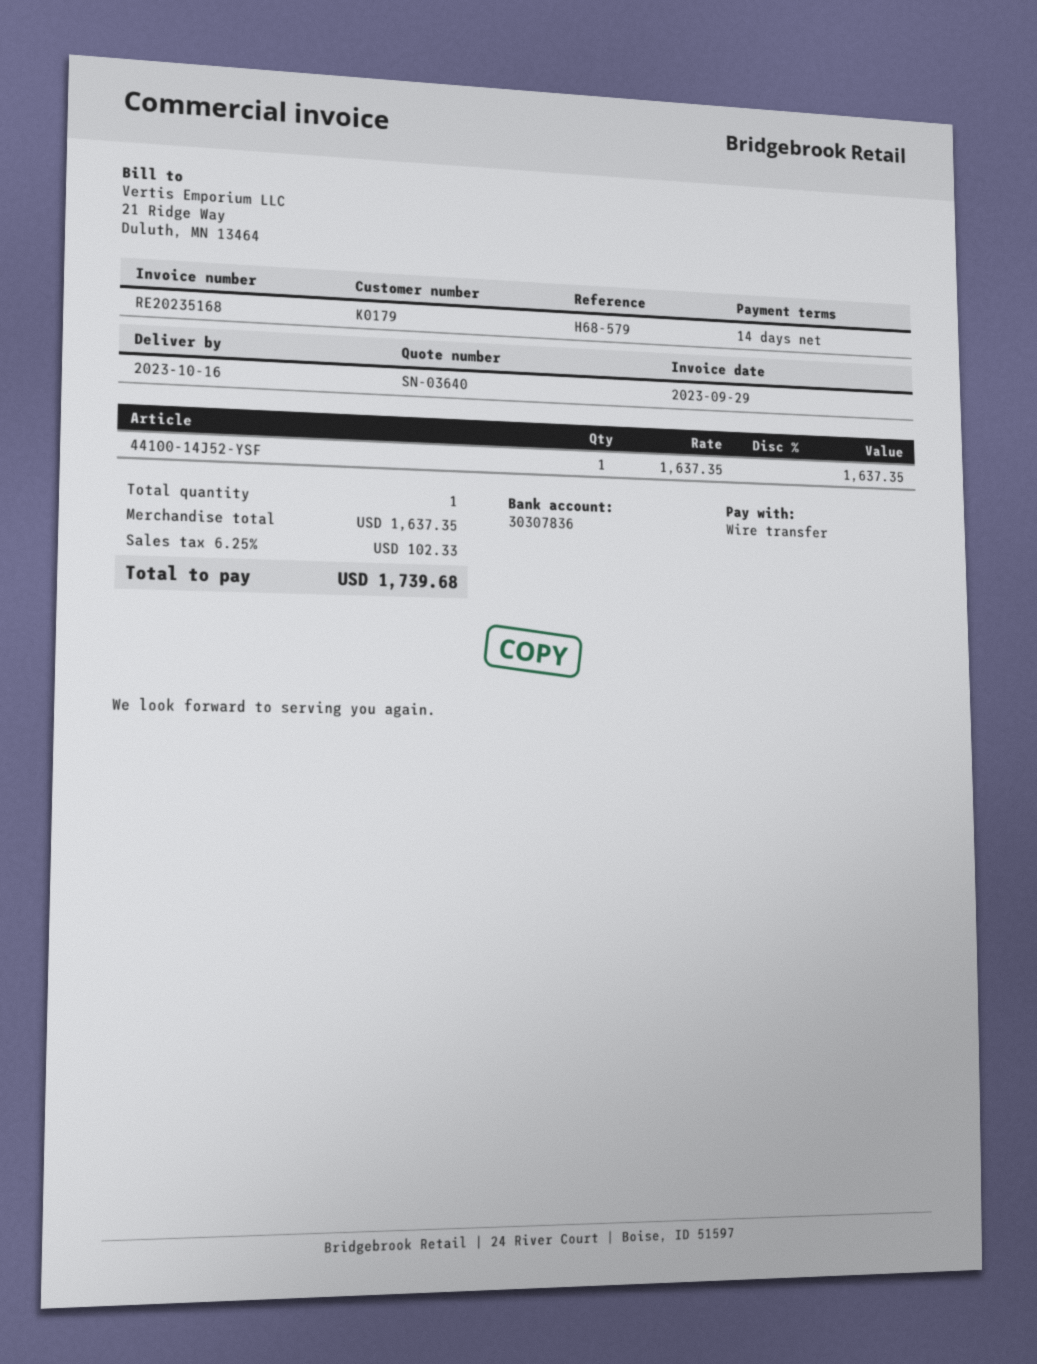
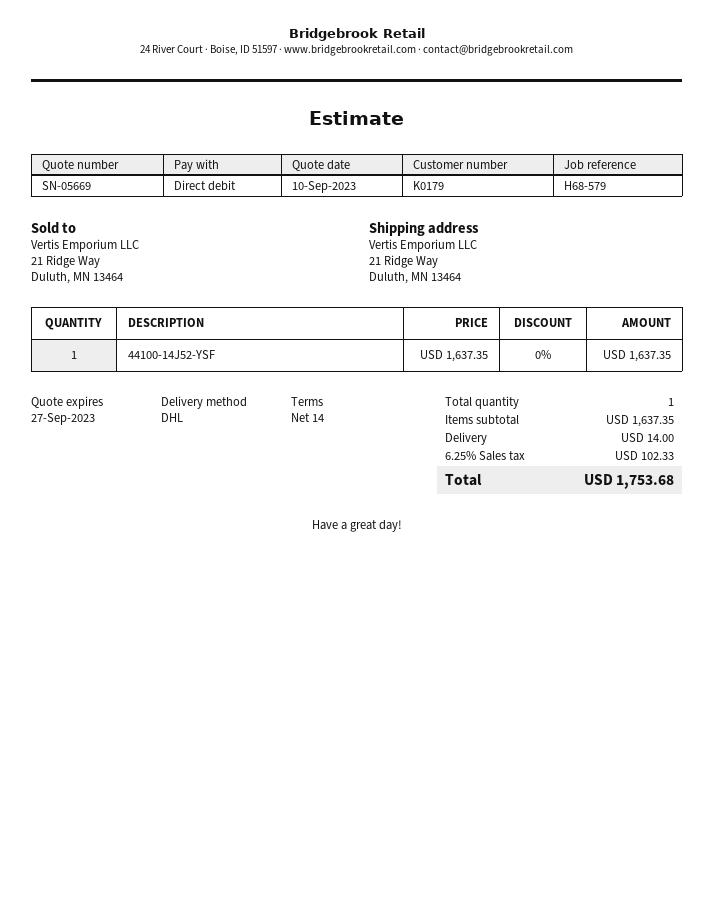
quote number: SN-03640 -> SN-05669
payment method: bank transfer -> direct debit
shipping: none -> 14.00
total: 1739.68 -> 1753.68

